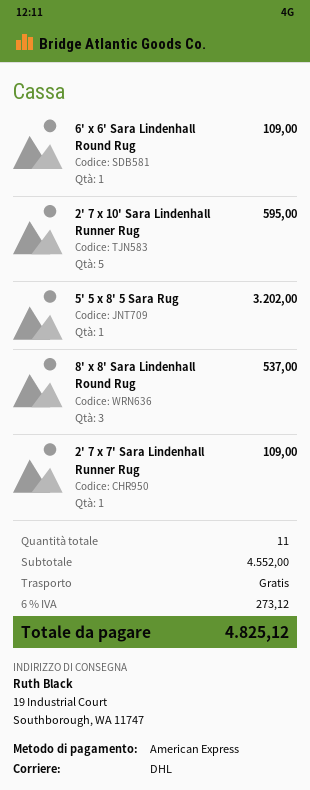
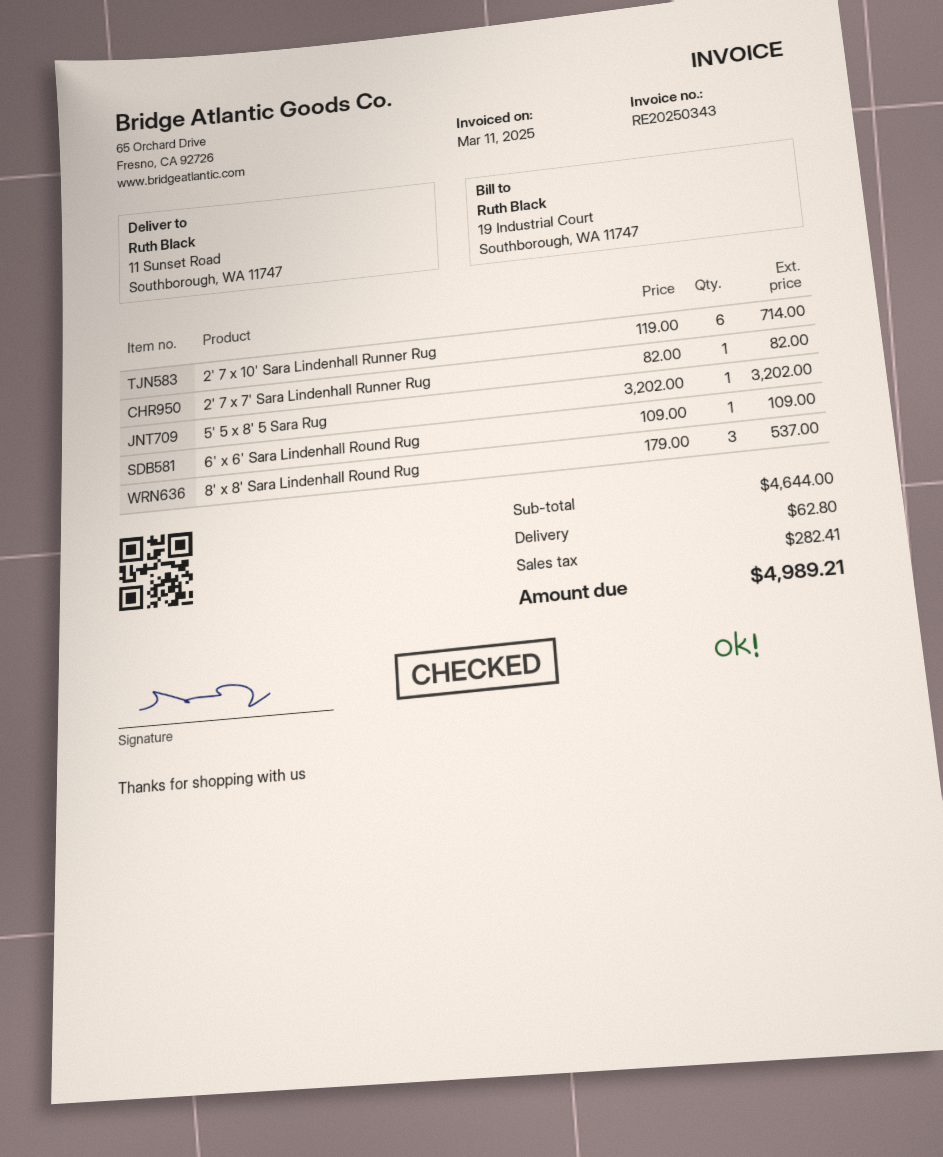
ship to: 19 Industrial Court, Southborough, WA 11747 -> 11 Sunset Road, Southborough, WA 11747
2' 7 x 10' Sara Lindenhall Runner Rug: 5 for 595.00 -> 6 for 714.00
2' 7 x 7' Sara Lindenhall Runner Rug: 1 for 109.00 -> 1 for 82.00
subtotal: 4552.00 -> 4644.00
shipping: 0.00 -> 62.80
tax: 273.12 -> 282.41
total: 4825.12 -> 4989.21

